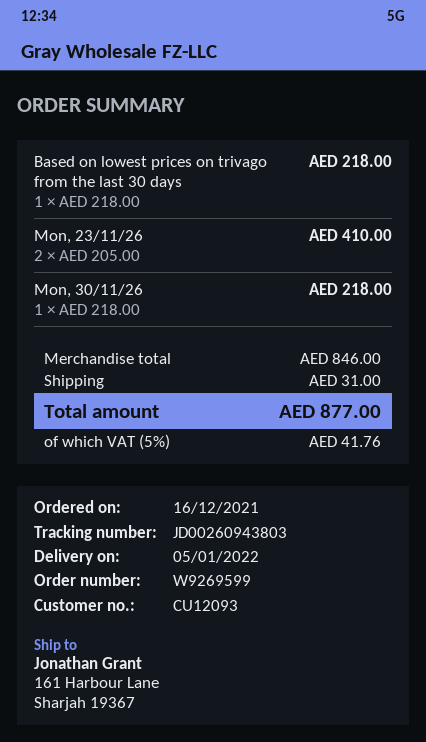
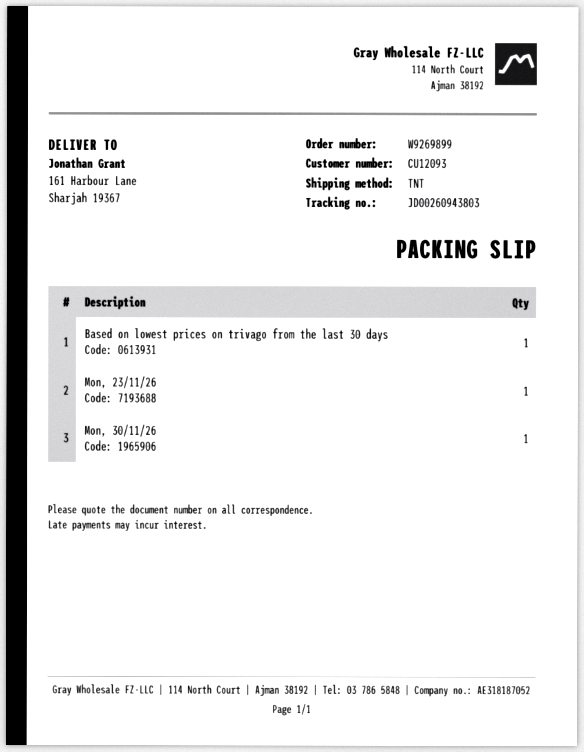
order number: W9269599 -> W9269899
Mon, 23/11/26: 2 -> 1

